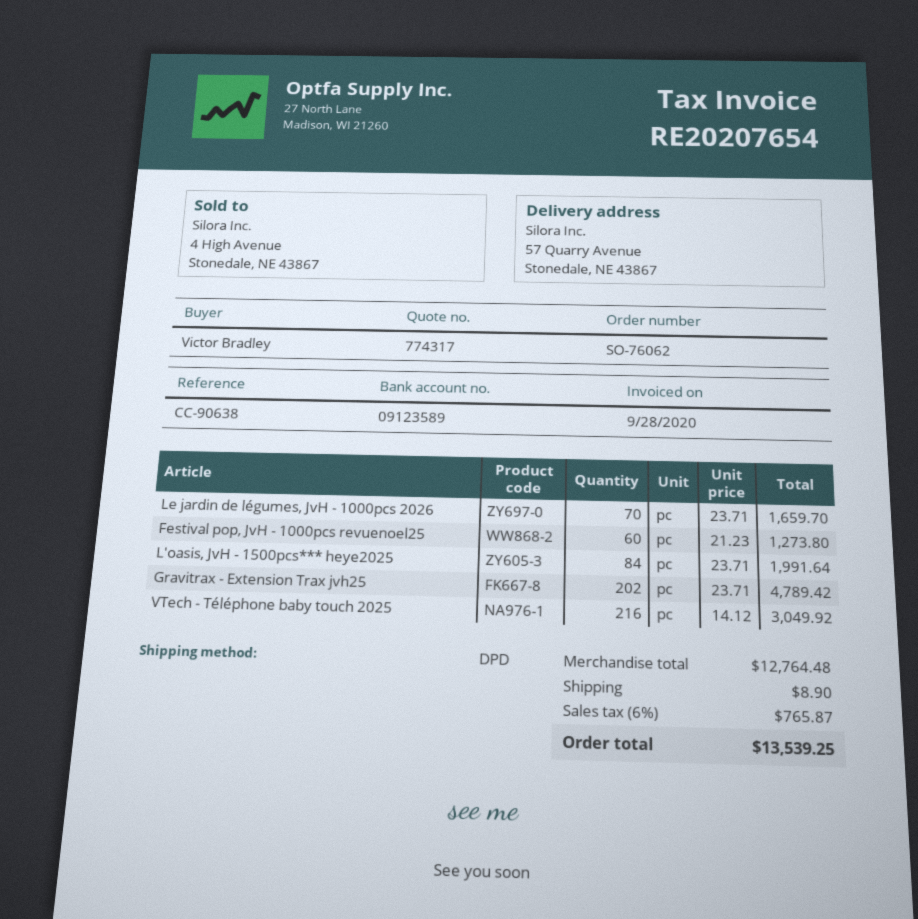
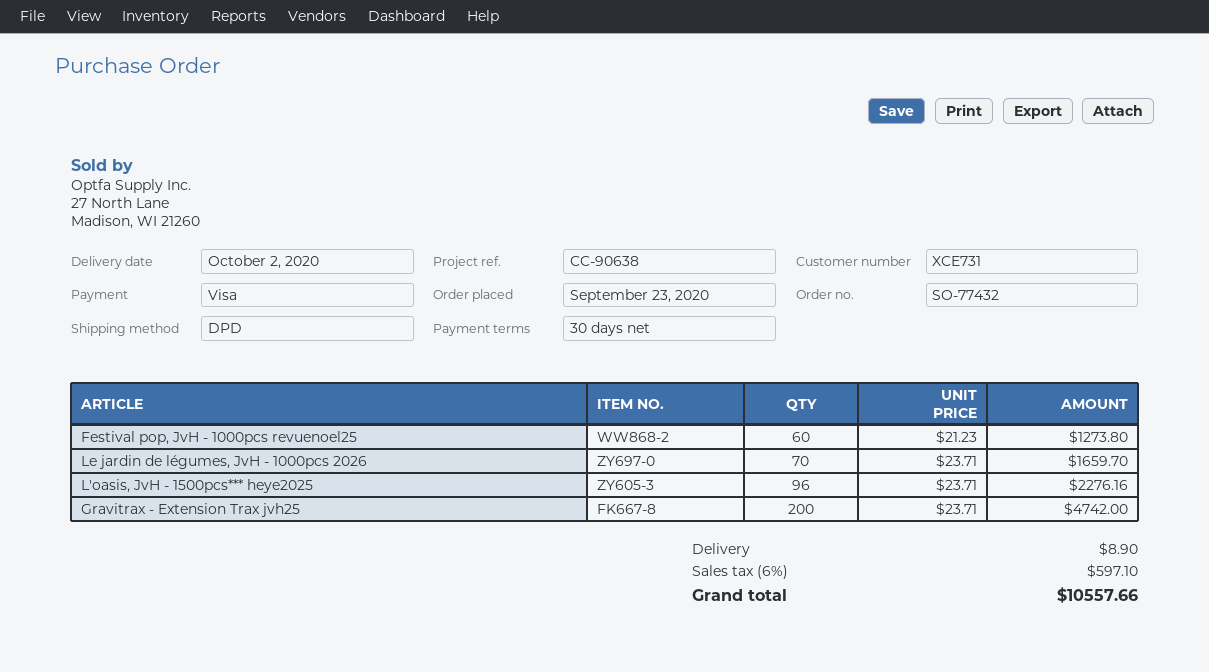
order number: SO-76062 -> SO-77432
L'oasis, JvH - 1500pcs*** heye2025: 84 x 23.71 = 1991.64 -> 96 x 23.71 = 2276.16
Gravitrax - Extension Trax jvh25: 202 x 23.71 = 4789.42 -> 200 x 23.71 = 4742.00
VTech - Téléphone baby touch 2025: 216 x 14.12 = 3049.92 -> none
tax: 6% = 765.87 -> 6% = 597.10
total: 13539.25 -> 10557.66

